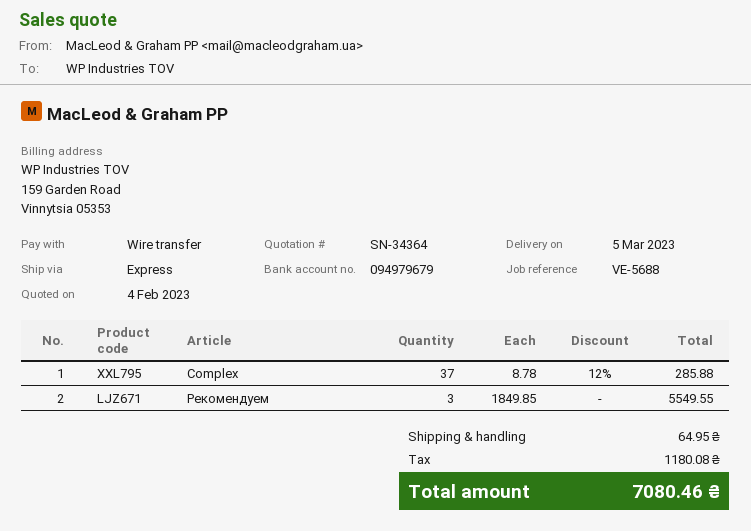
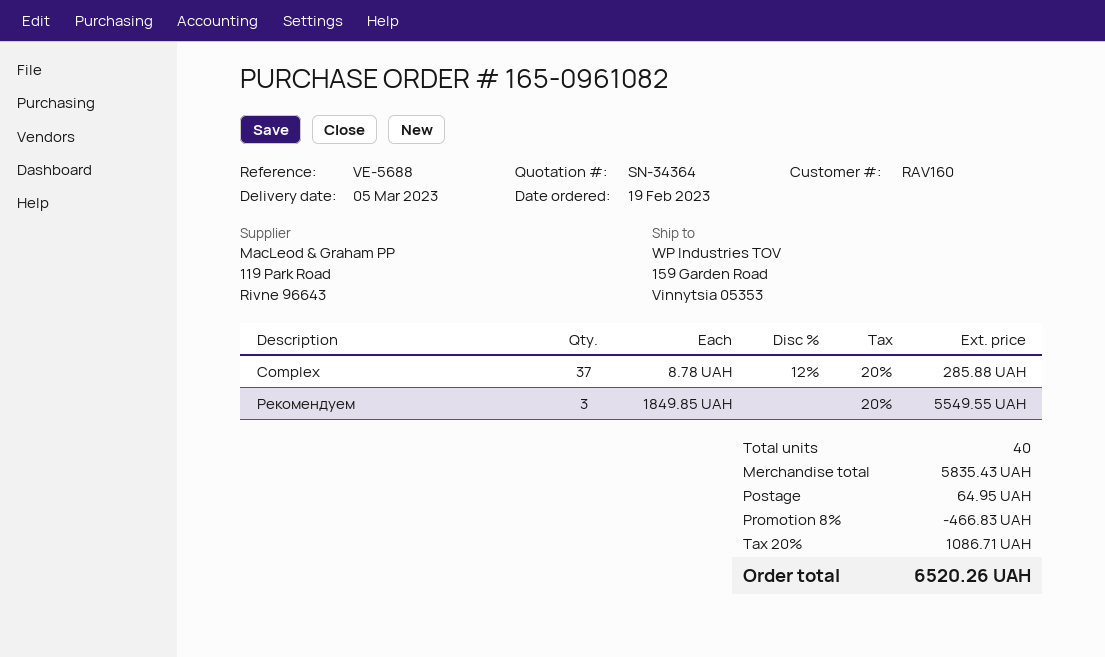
discount: none -> 8% = 466.83
tax: 1180.08 -> 1086.71
total: 7080.46 -> 6520.26

